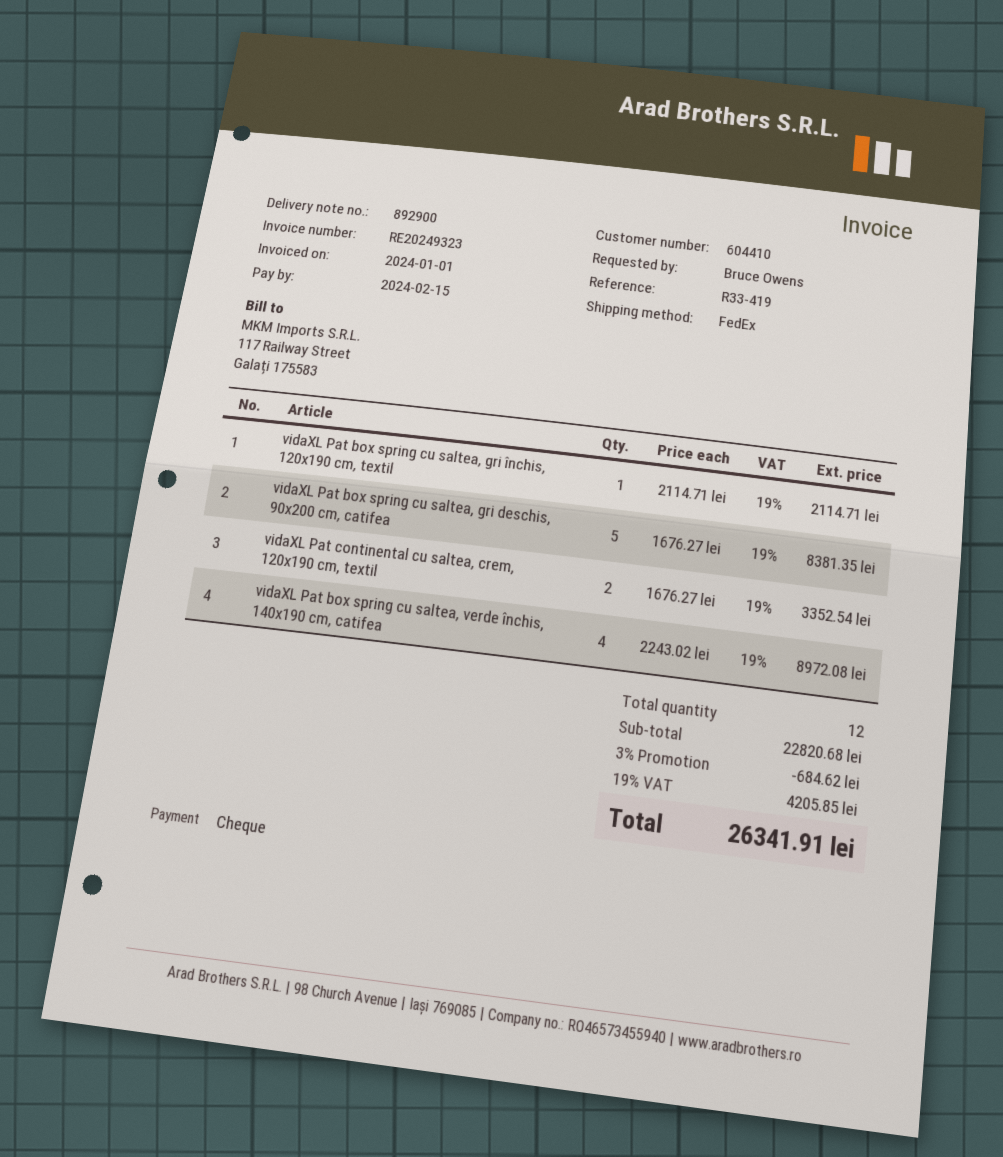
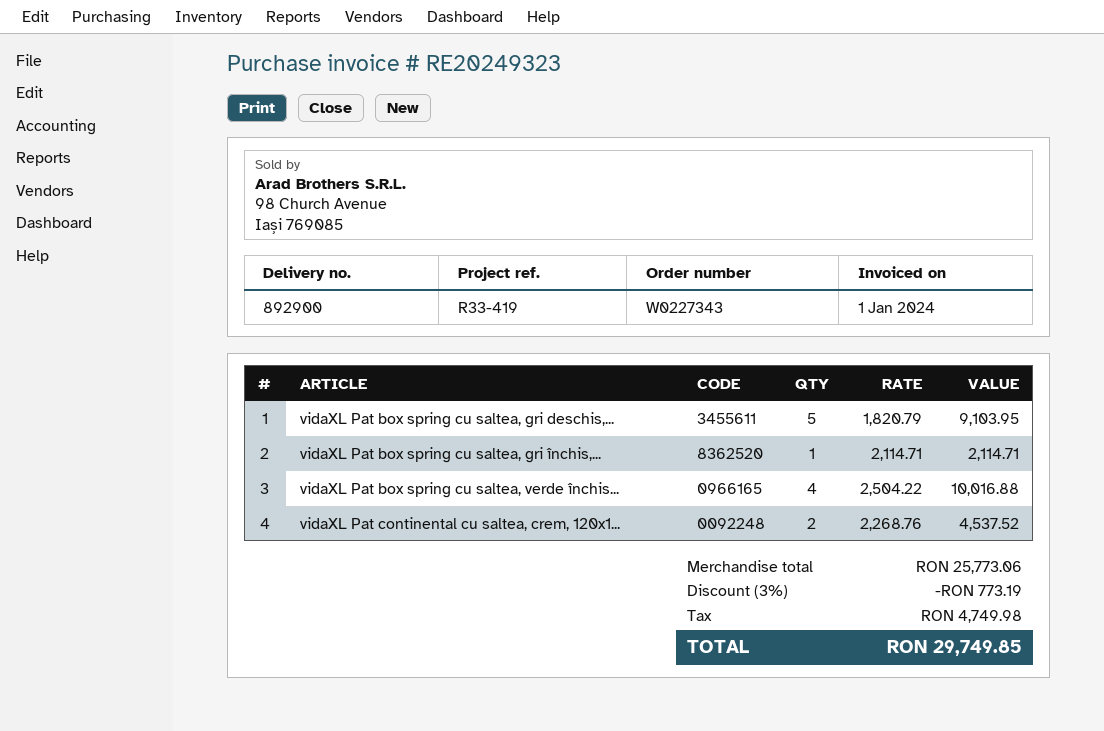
vidaXL Pat box spring cu saltea, gri deschis, 90x200 cm, catifea: 5 x 1676.27 = 8381.35 -> 5 x 1820.79 = 9103.95
vidaXL Pat continental cu saltea, crem, 120x190 cm, textil: 2 x 1676.27 = 3352.54 -> 2 x 2268.76 = 4537.52
vidaXL Pat box spring cu saltea, verde închis, 140x190 cm, catifea: 4 x 2243.02 = 8972.08 -> 4 x 2504.22 = 10016.88
subtotal: 22820.68 -> 25773.06
discount: 3% = 684.62 -> 3% = 773.19
tax: 4205.85 -> 4749.98
total: 26341.91 -> 29749.85

